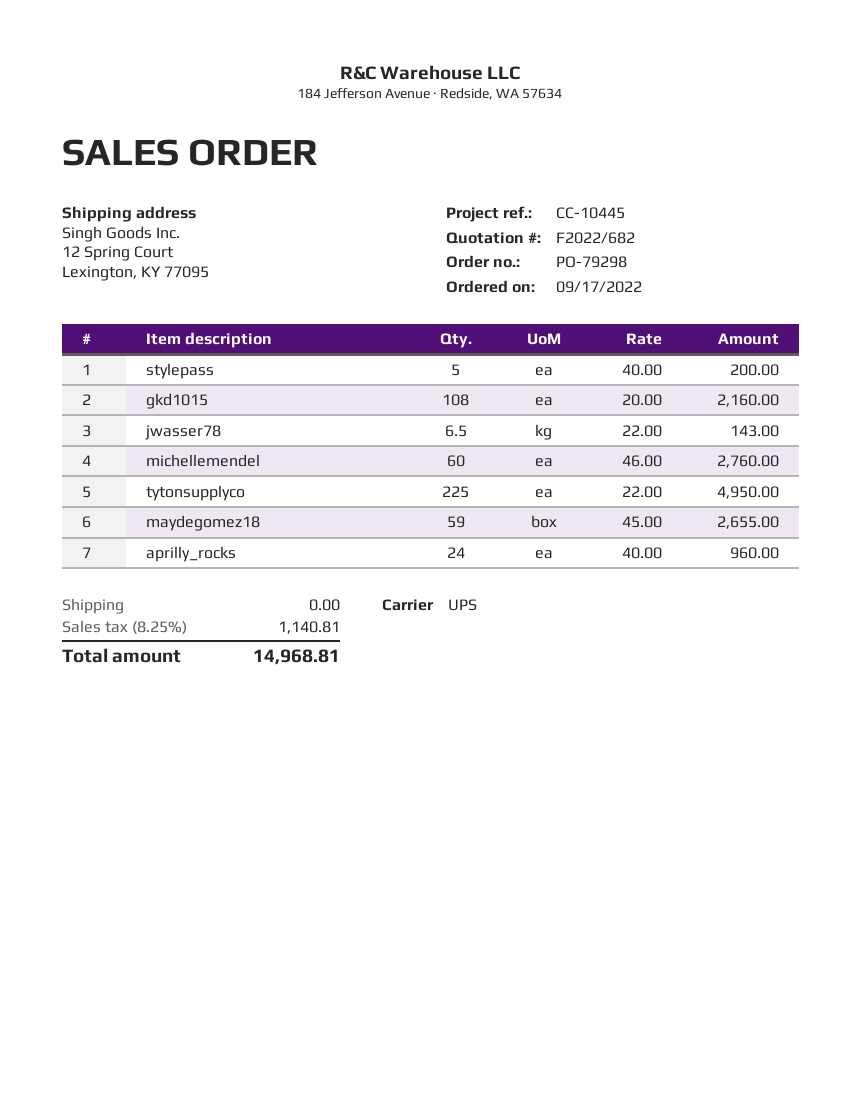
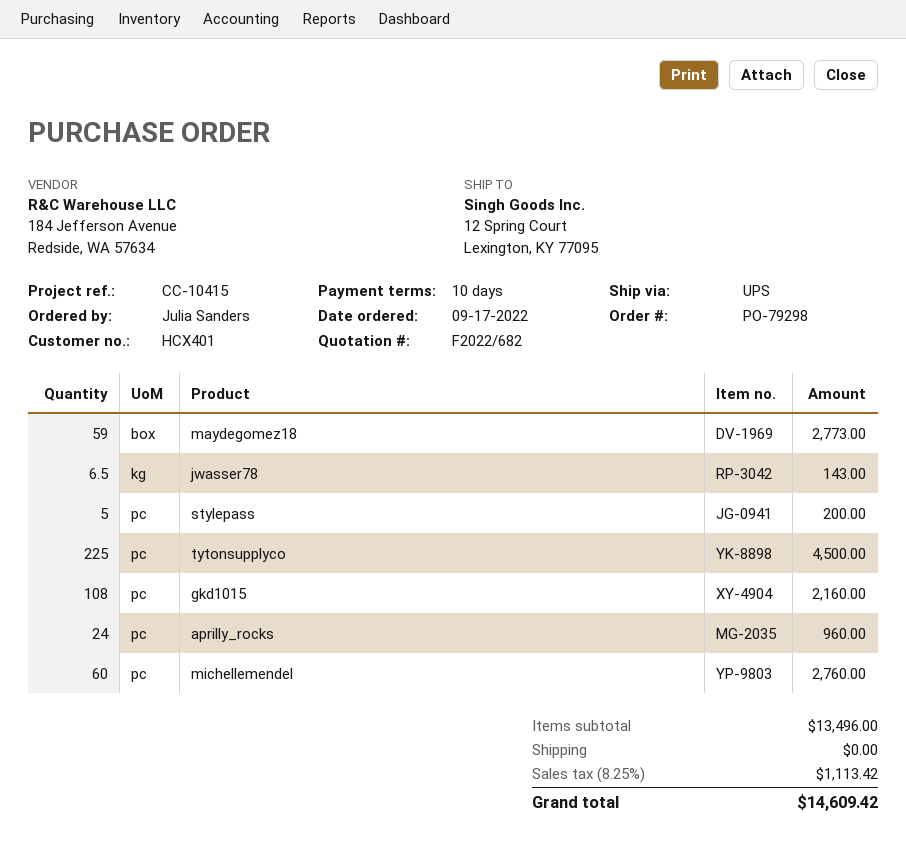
reference: CC-10445 -> CC-10415
tytonsupplyco: 225 for 4950.00 -> 225 for 4500.00
maydegomez18: 59 for 2655.00 -> 59 for 2773.00
tax: 8.25% = 1140.81 -> 8.25% = 1113.42
total: 14968.81 -> 14609.42

